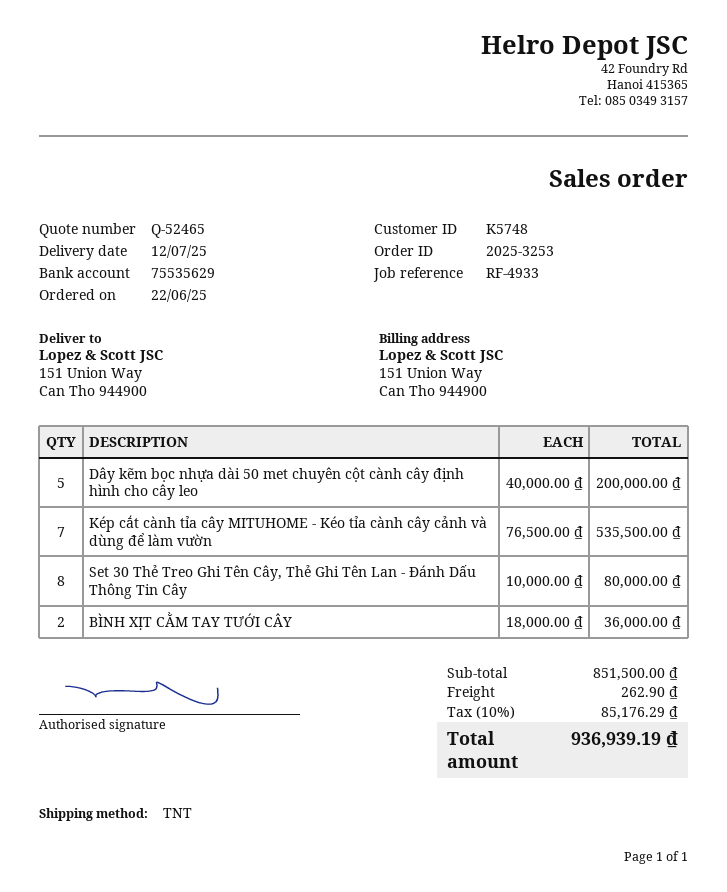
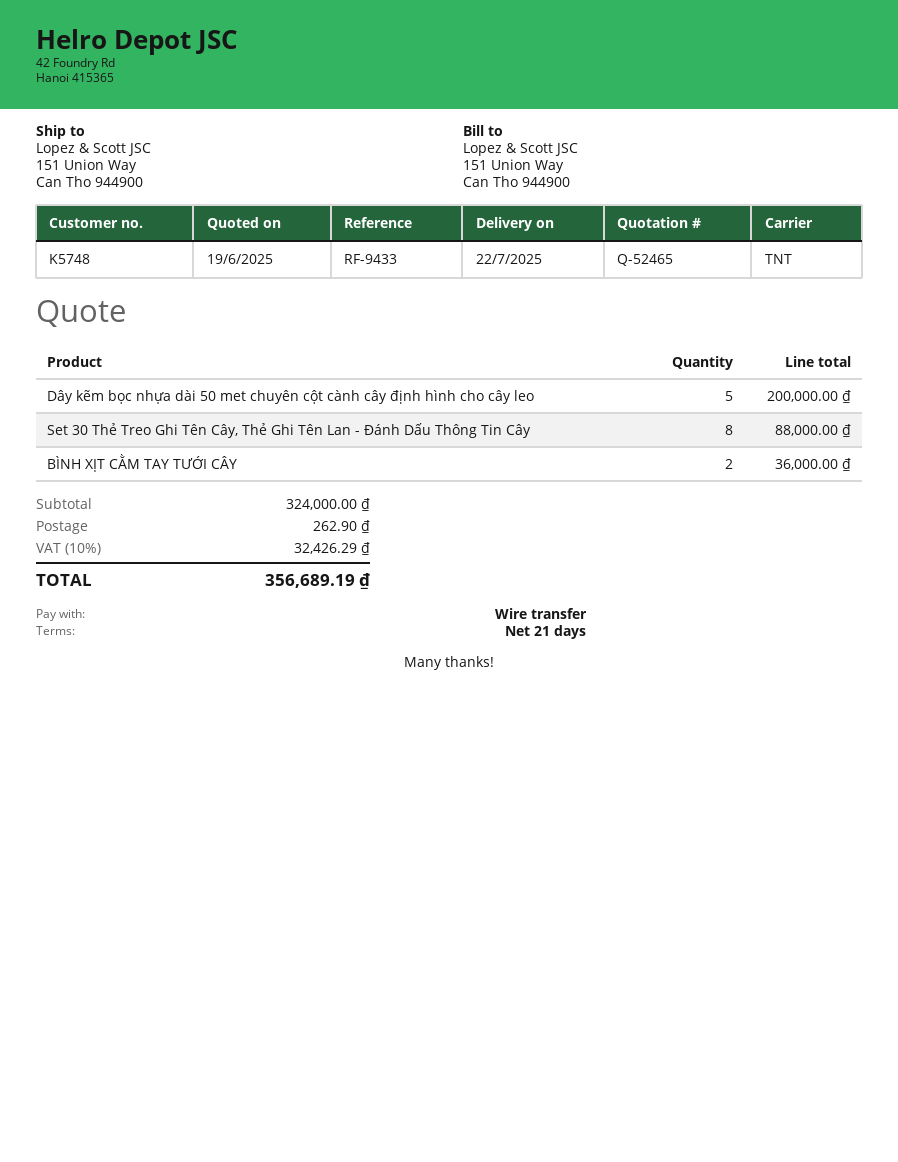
delivery date: 2025-07-12 -> 2025-07-22
reference: RF-4933 -> RF-9433
Kép cắt cành tỉa cây MITUHOME - Kéo tỉa cành cây cảnh và dùng để làm vườn: 7 for 535500.00 -> none
Set 30 Thẻ Treo Ghi Tên Cây, Thẻ Ghi Tên Lan - Đánh Dấu Thông Tin Cây: 8 for 80000.00 -> 8 for 88000.00
subtotal: 851500.00 -> 324000.00
tax: 10% = 85176.29 -> 10% = 32426.29
total: 936939.19 -> 356689.19

